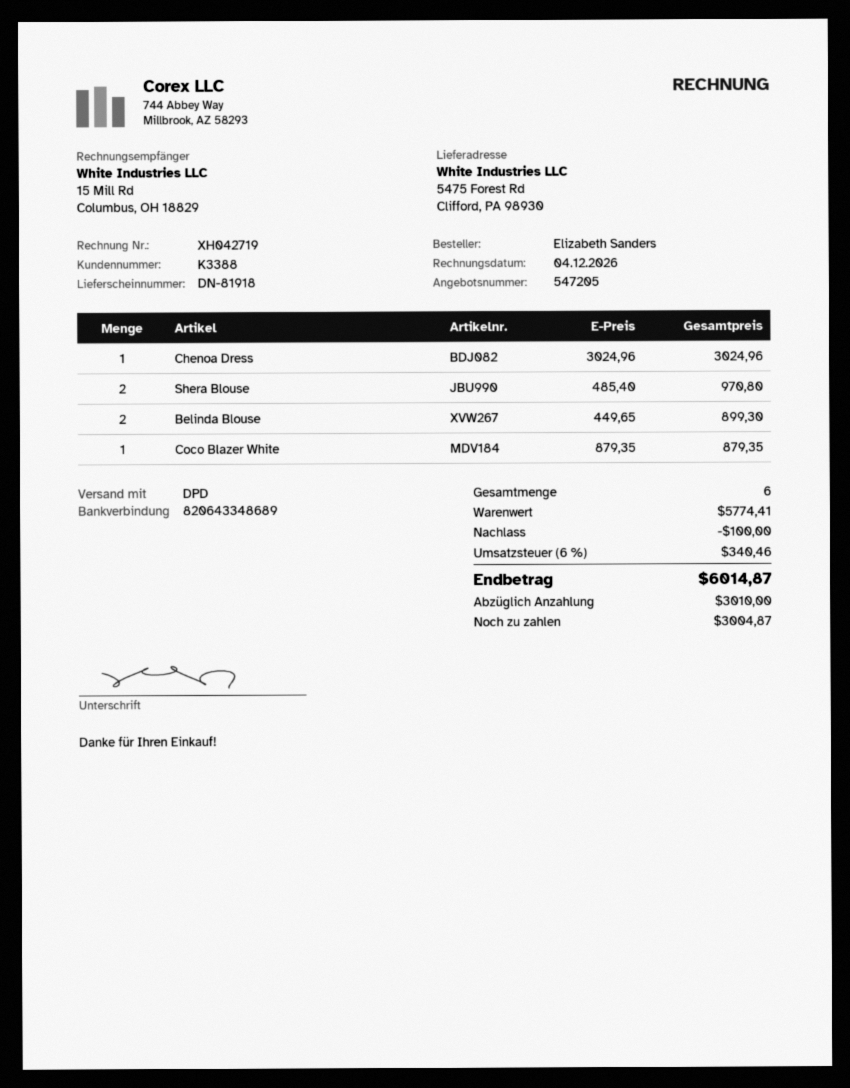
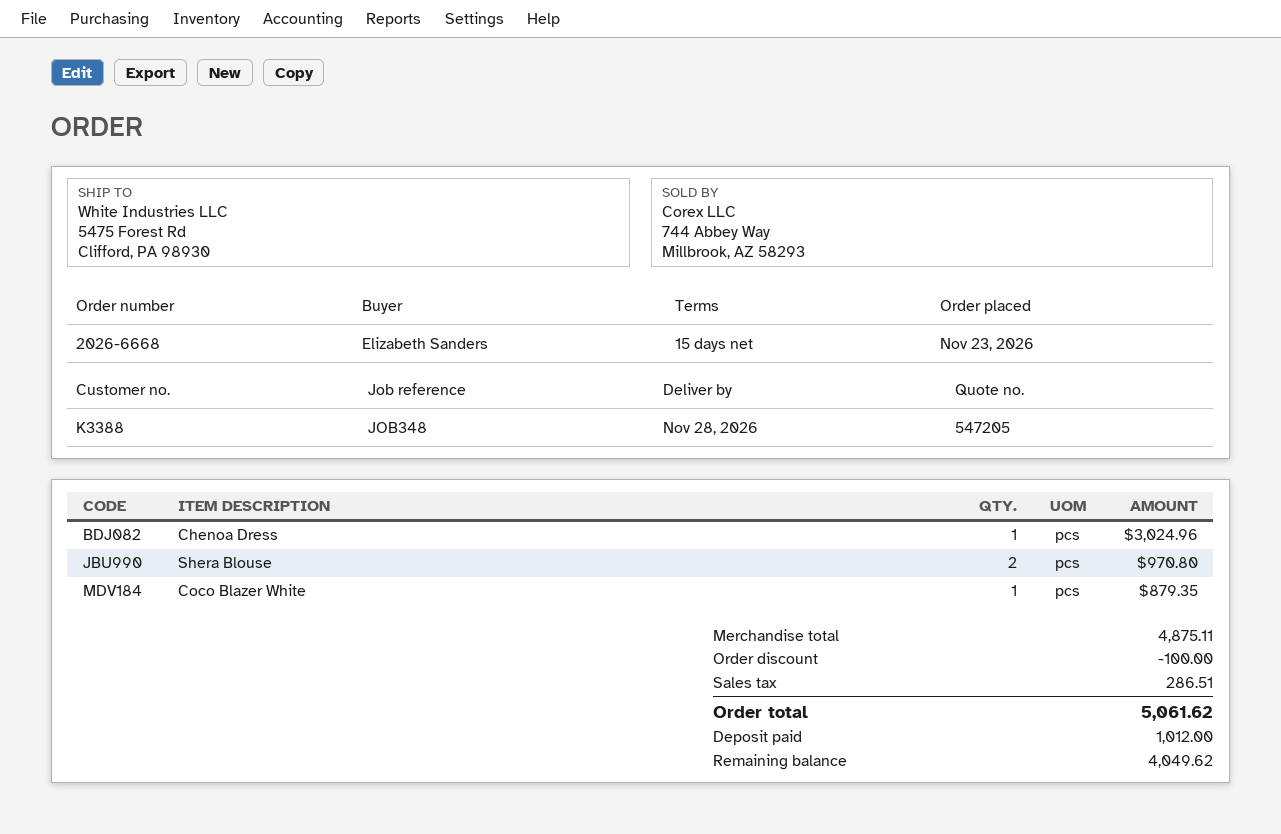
Belinda Blouse: 2 for 899.30 -> none
subtotal: 5774.41 -> 4875.11
tax: 340.46 -> 286.51
total: 6014.87 -> 5061.62
deposit: 3010.00 -> 1012.00
balance: 3004.87 -> 4049.62

